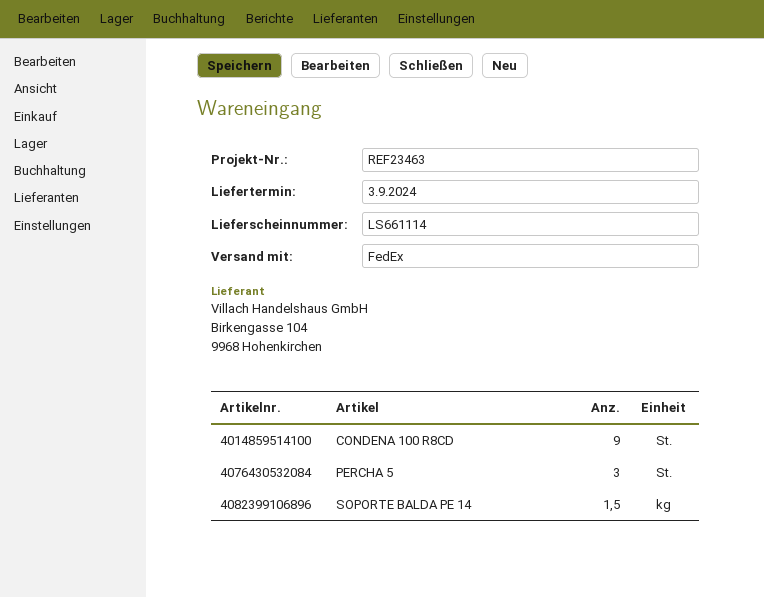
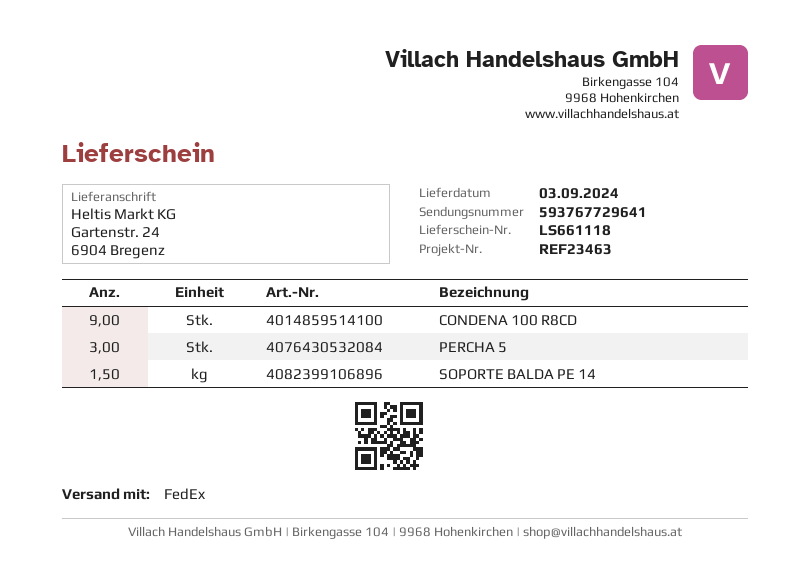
delivery note number: LS661114 -> LS661118

